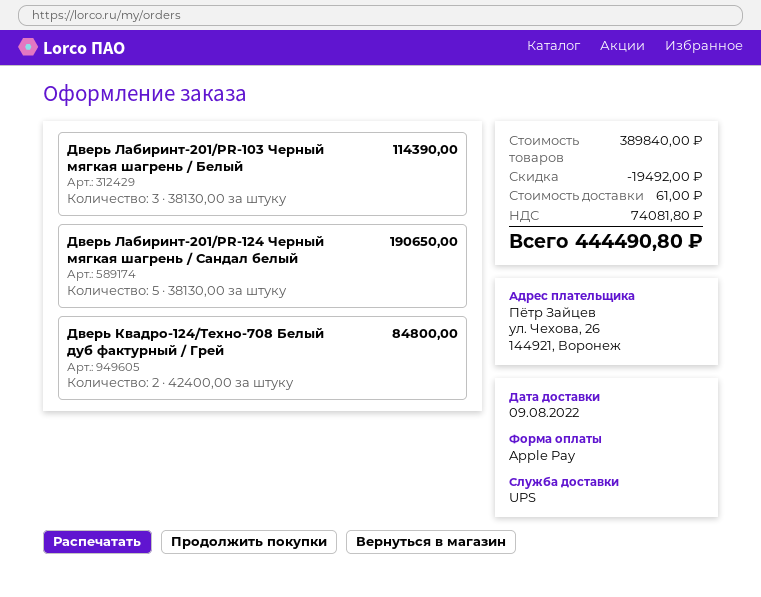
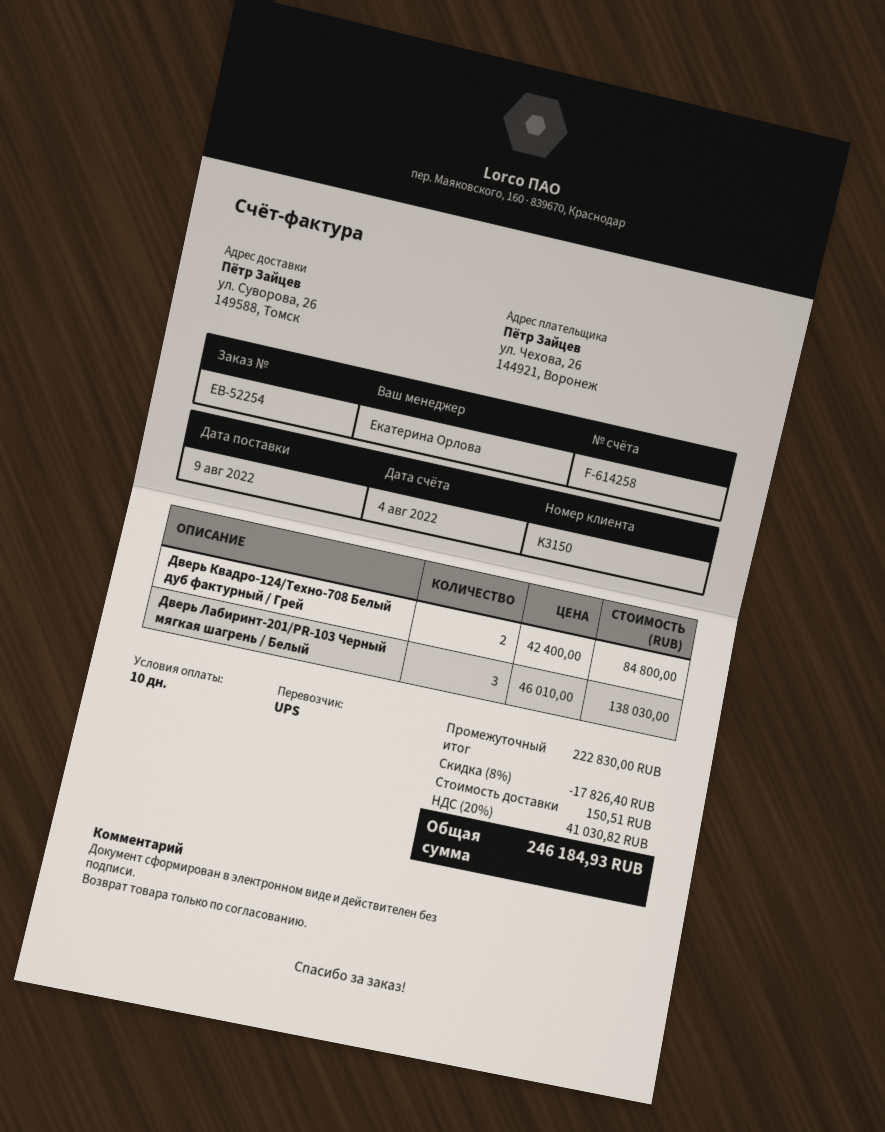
Дверь Лабиринт-201/PR-103 Черный мягкая шагрень / Белый: 3 x 38130.00 = 114390.00 -> 3 x 46010.00 = 138030.00
Дверь Лабиринт-201/PR-124 Черный мягкая шагрень / Сандал белый: 5 x 38130.00 = 190650.00 -> none
subtotal: 389840.00 -> 222830.00
discount: 19492.00 -> 17826.40
shipping: 61.00 -> 150.51
tax: 74081.80 -> 41030.82
total: 444490.80 -> 246184.93

